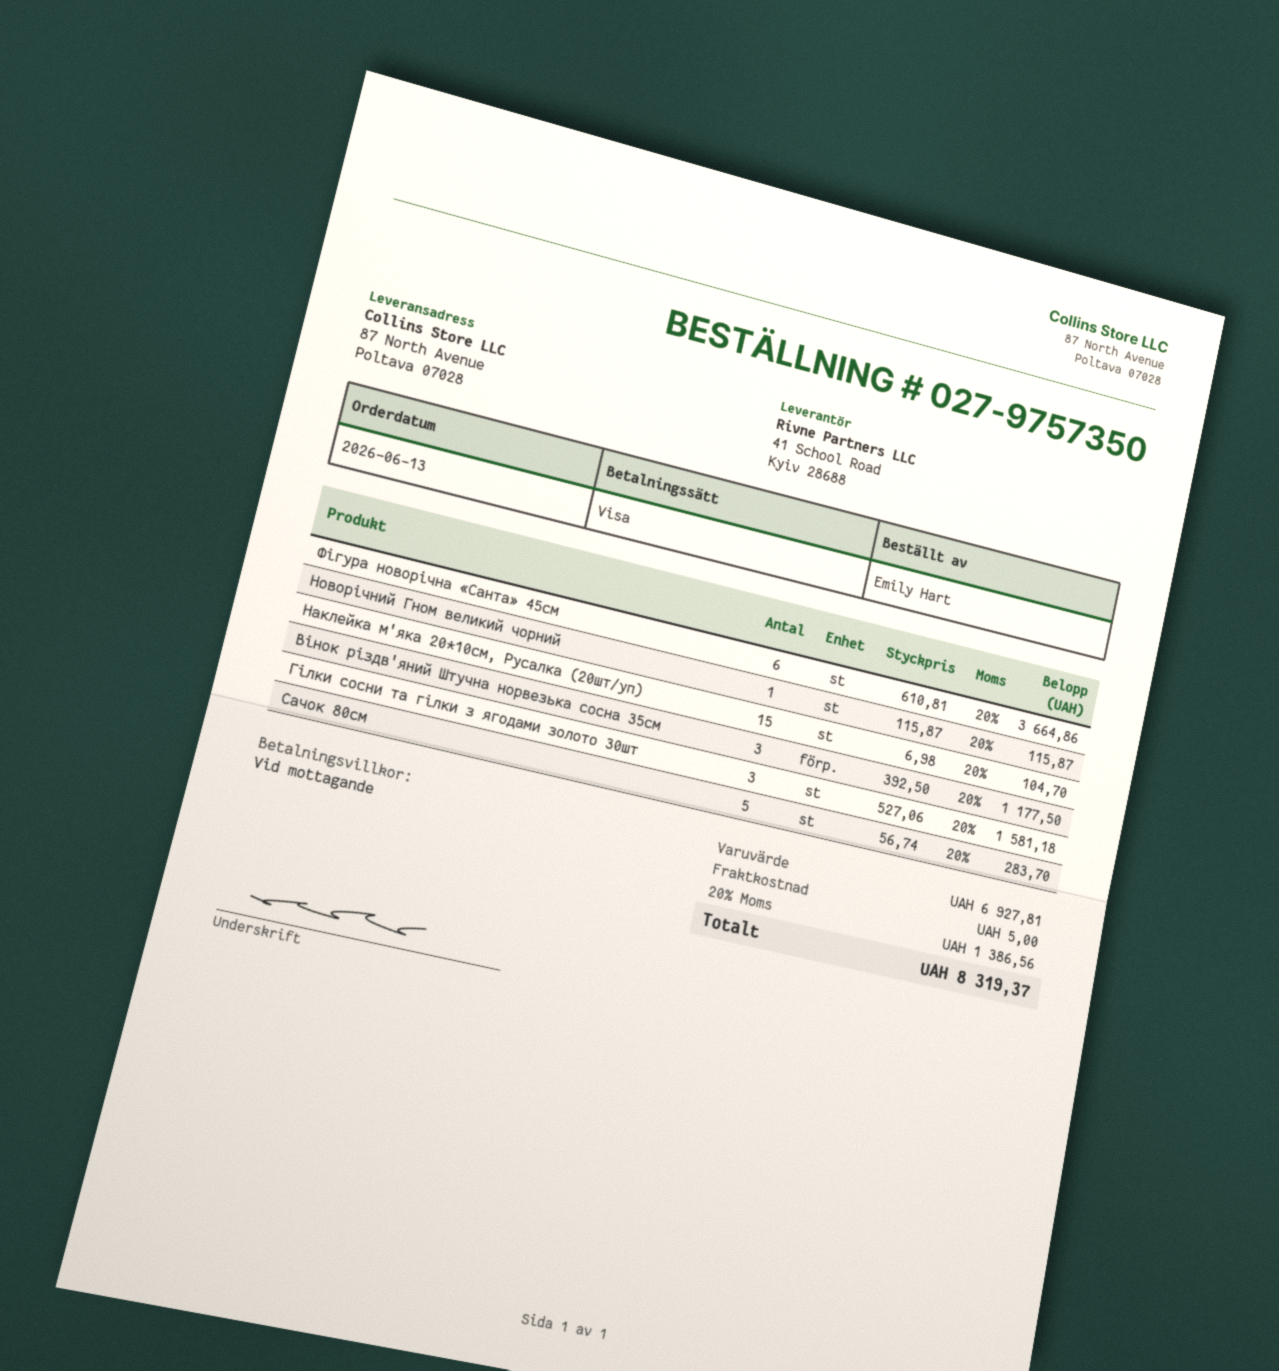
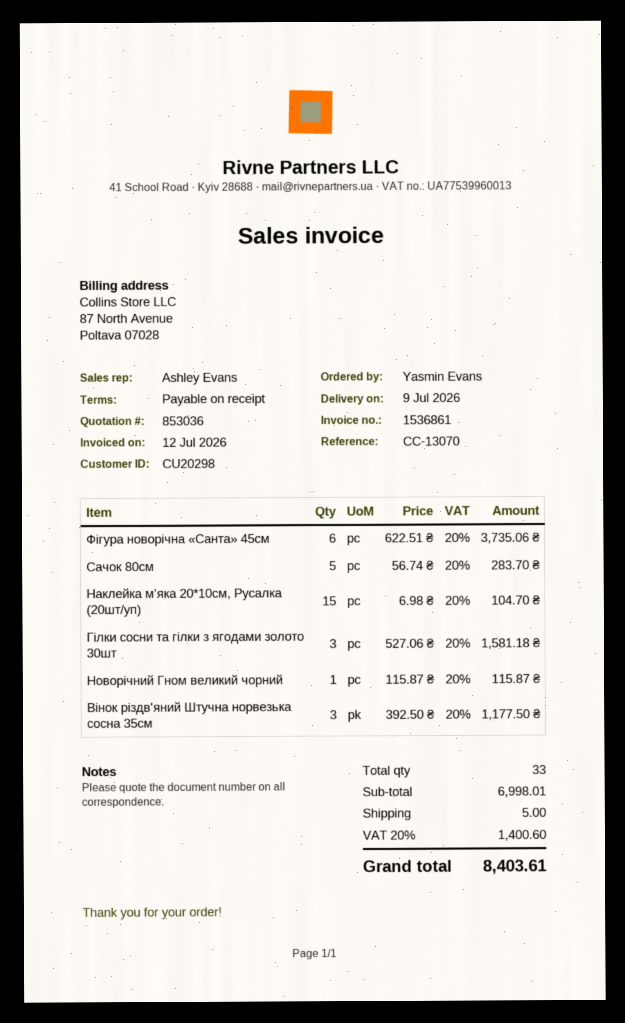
ordered by: Emily Hart -> Yasmin Evans
Фігура новорічна «Санта» 45см: 6 x 610.81 = 3664.86 -> 6 x 622.51 = 3735.06
subtotal: 6927.81 -> 6998.01
tax: 20% = 1386.56 -> 20% = 1400.60
total: 8319.37 -> 8403.61

